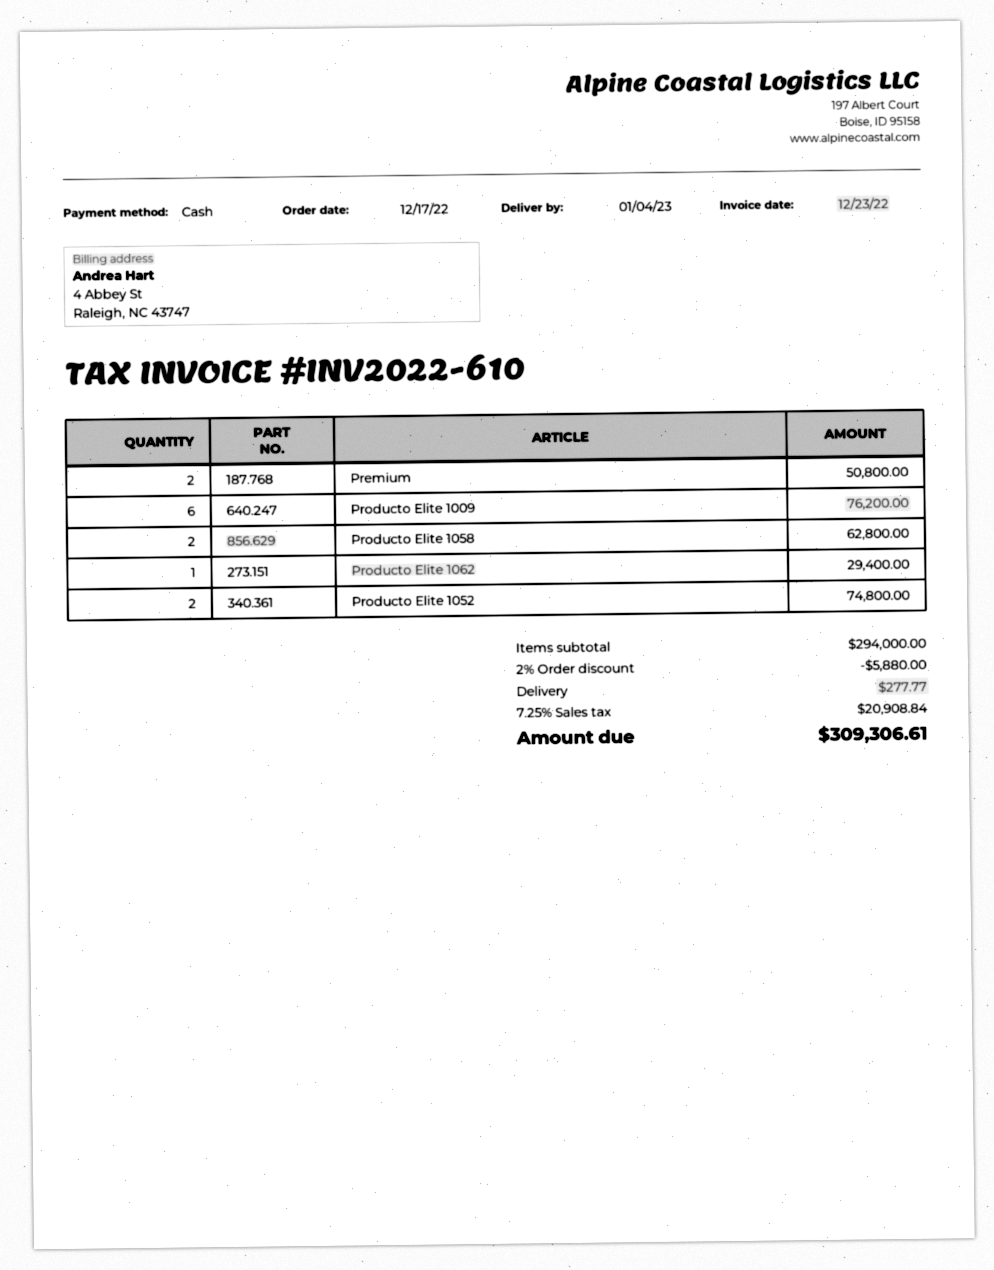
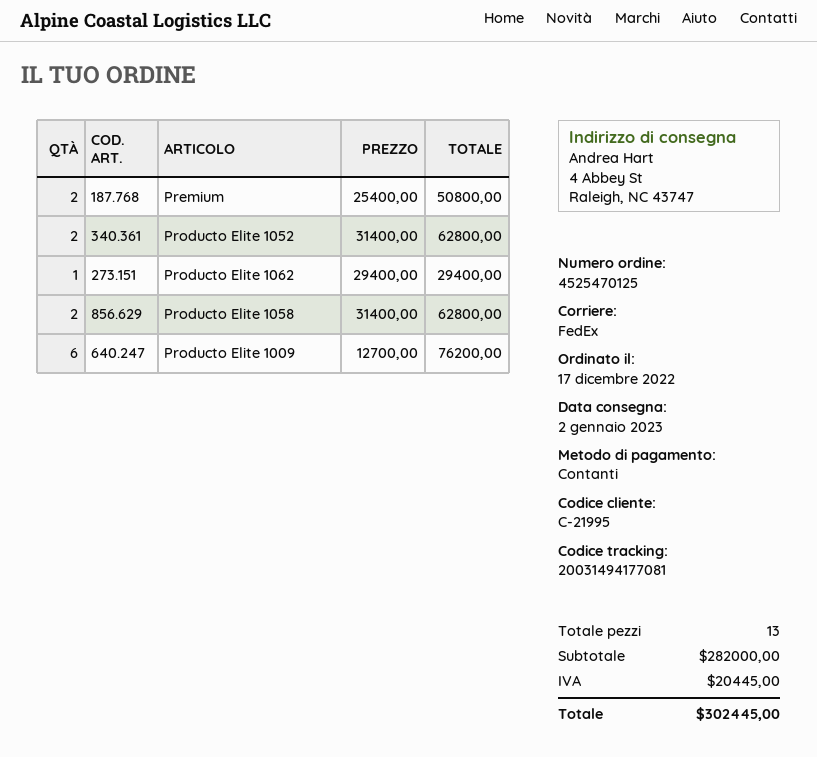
delivery date: 2023-01-04 -> 2023-01-02
Producto Elite 1052: 2 for 74800.00 -> 2 for 62800.00
subtotal: 294000.00 -> 282000.00
discount: 2% = 5880.00 -> none
shipping: 277.77 -> none
tax: 20908.84 -> 20445.00
total: 309306.61 -> 302445.00

